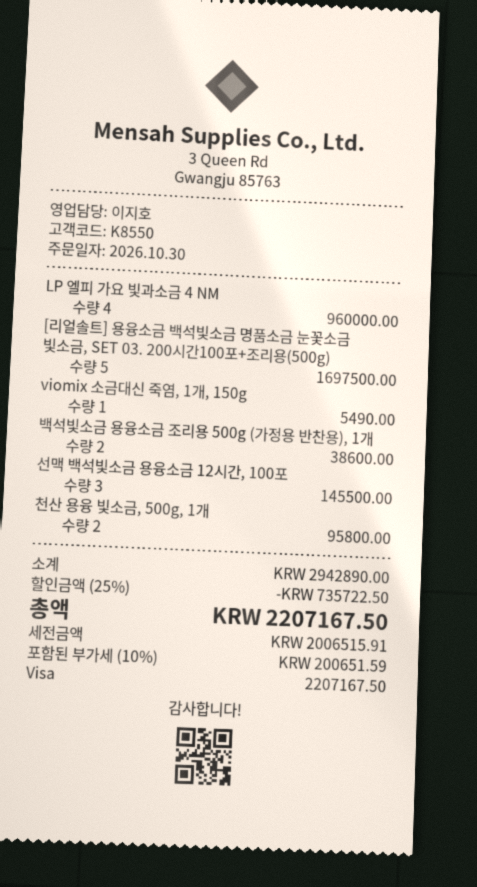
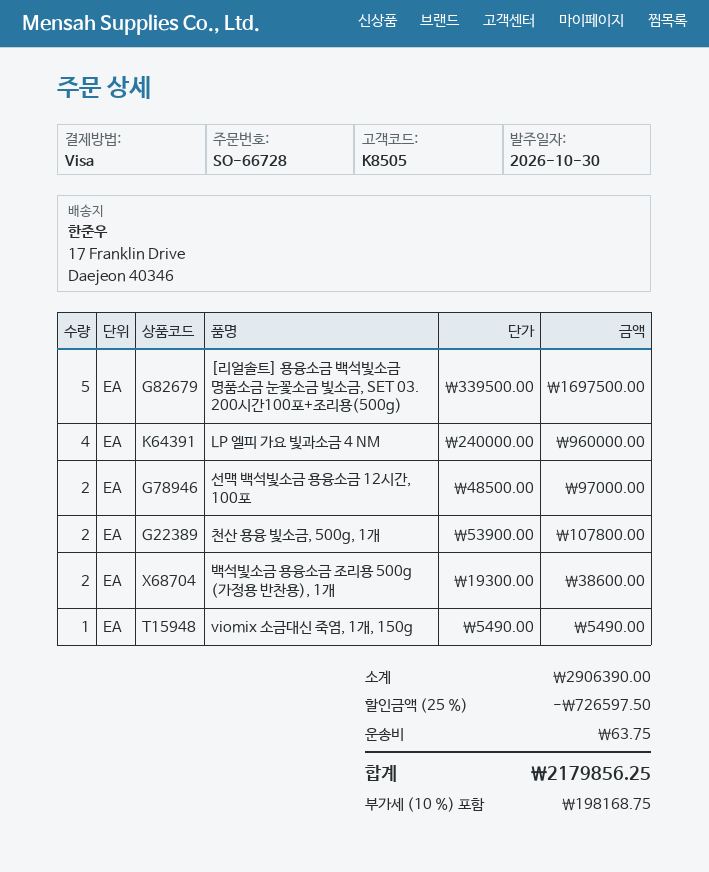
customer number: K8550 -> K8505
선맥 백석빛소금 용융소금 12시간, 100포: 3 for 145500.00 -> 2 for 97000.00
천산 용융 빛소금, 500g, 1개: 2 for 95800.00 -> 2 for 107800.00
subtotal: 2942890.00 -> 2906390.00
discount: 25% = 735722.50 -> 25% = 726597.50
shipping: none -> 63.75
tax: 10% = 200651.59 -> 10% = 198168.75
total: 2207167.50 -> 2179856.25

